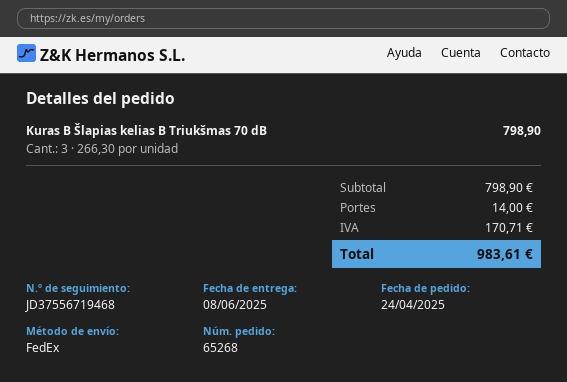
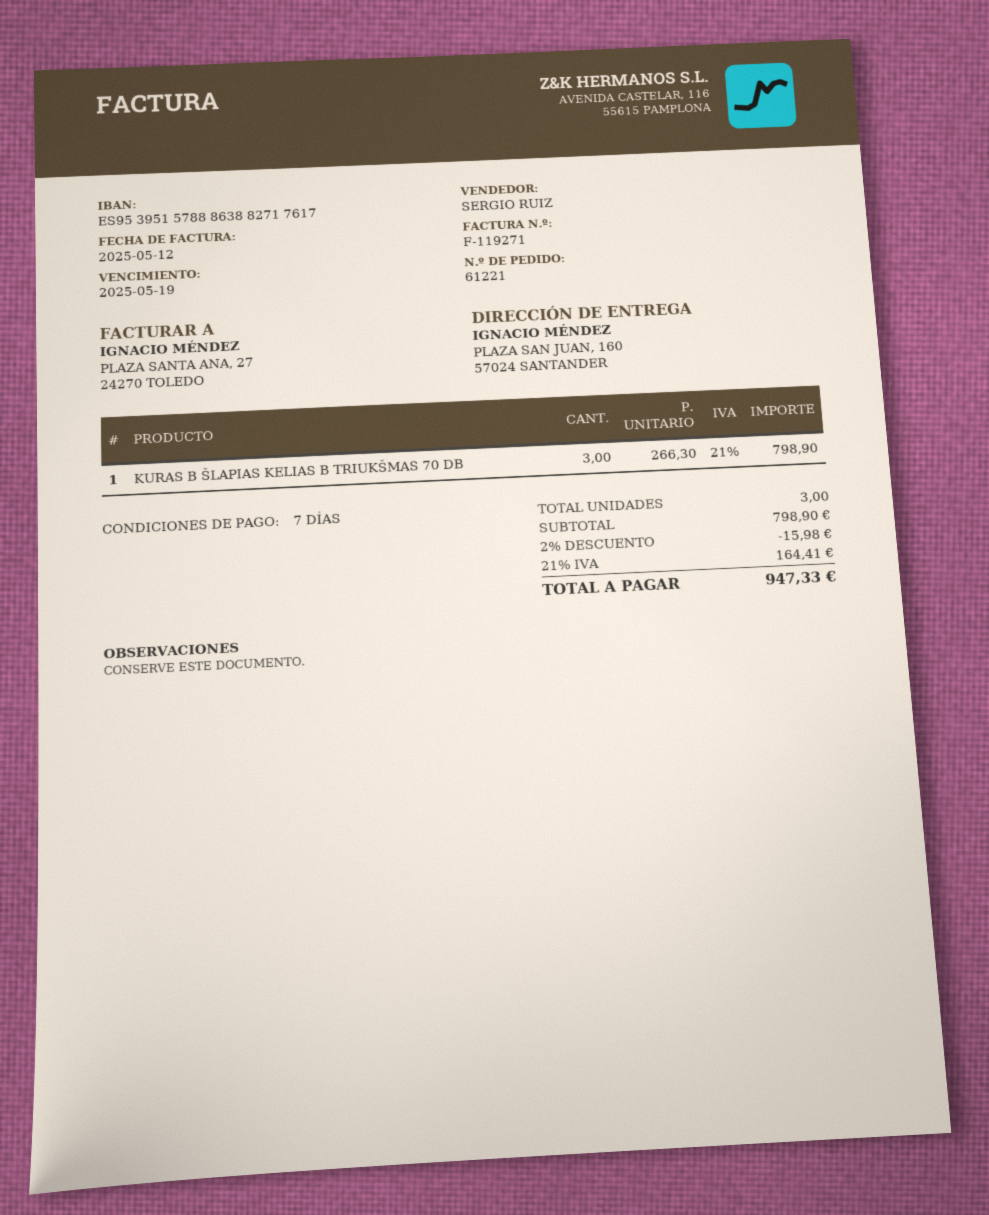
order number: 65268 -> 61221
discount: none -> 2% = 15.98
shipping: 14.00 -> none
tax: 170.71 -> 164.41
total: 983.61 -> 947.33

